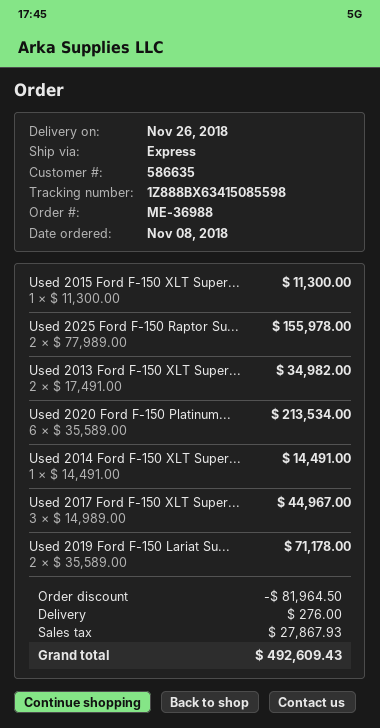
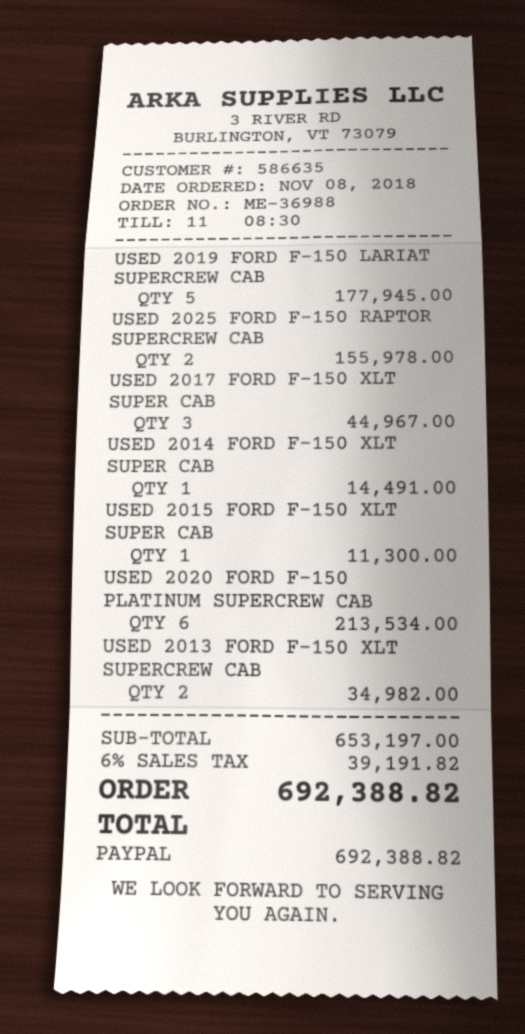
Used 2019 Ford F-150 Lariat Su...: 2 for 71178.00 -> 5 for 177945.00
discount: 81964.50 -> none
shipping: 276.00 -> none
tax: 27867.93 -> 39191.82
total: 492609.43 -> 692388.82

